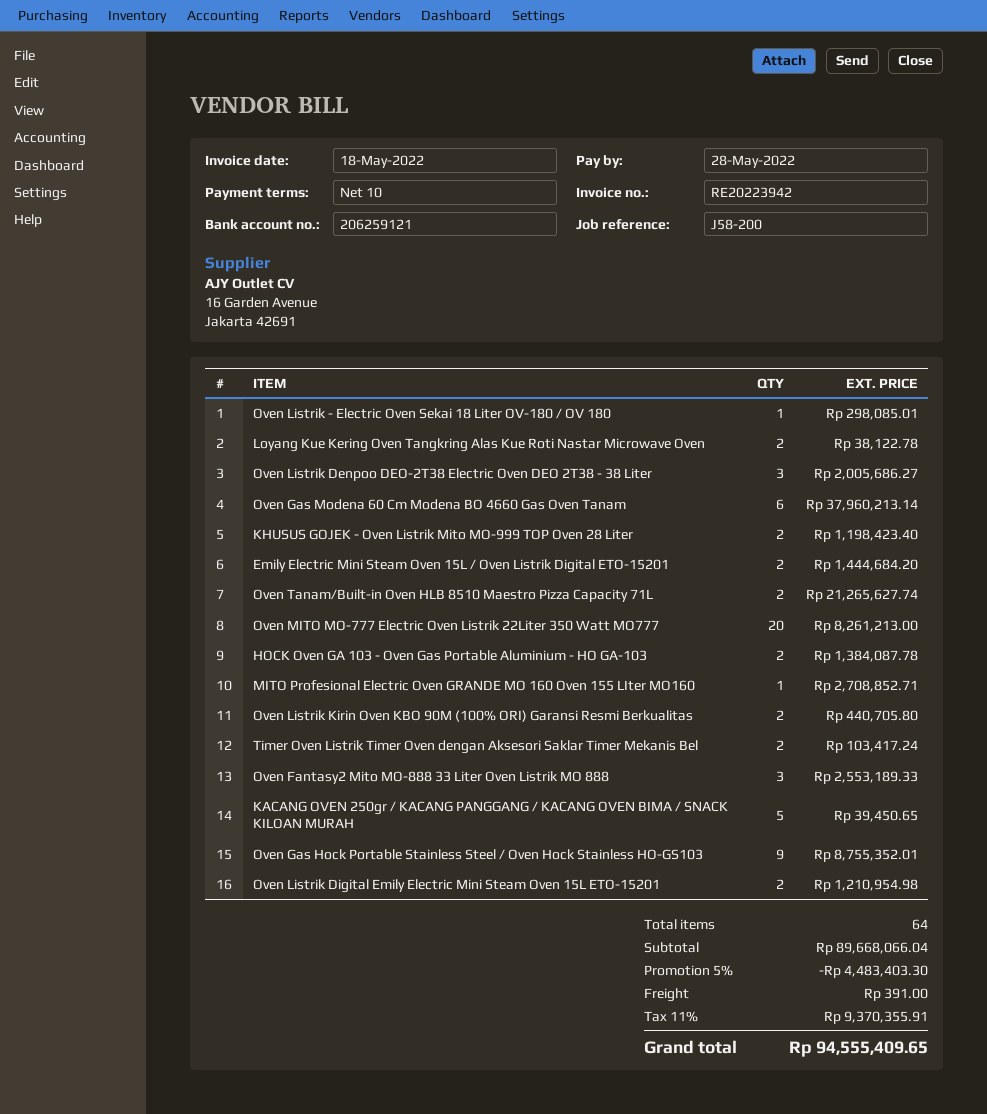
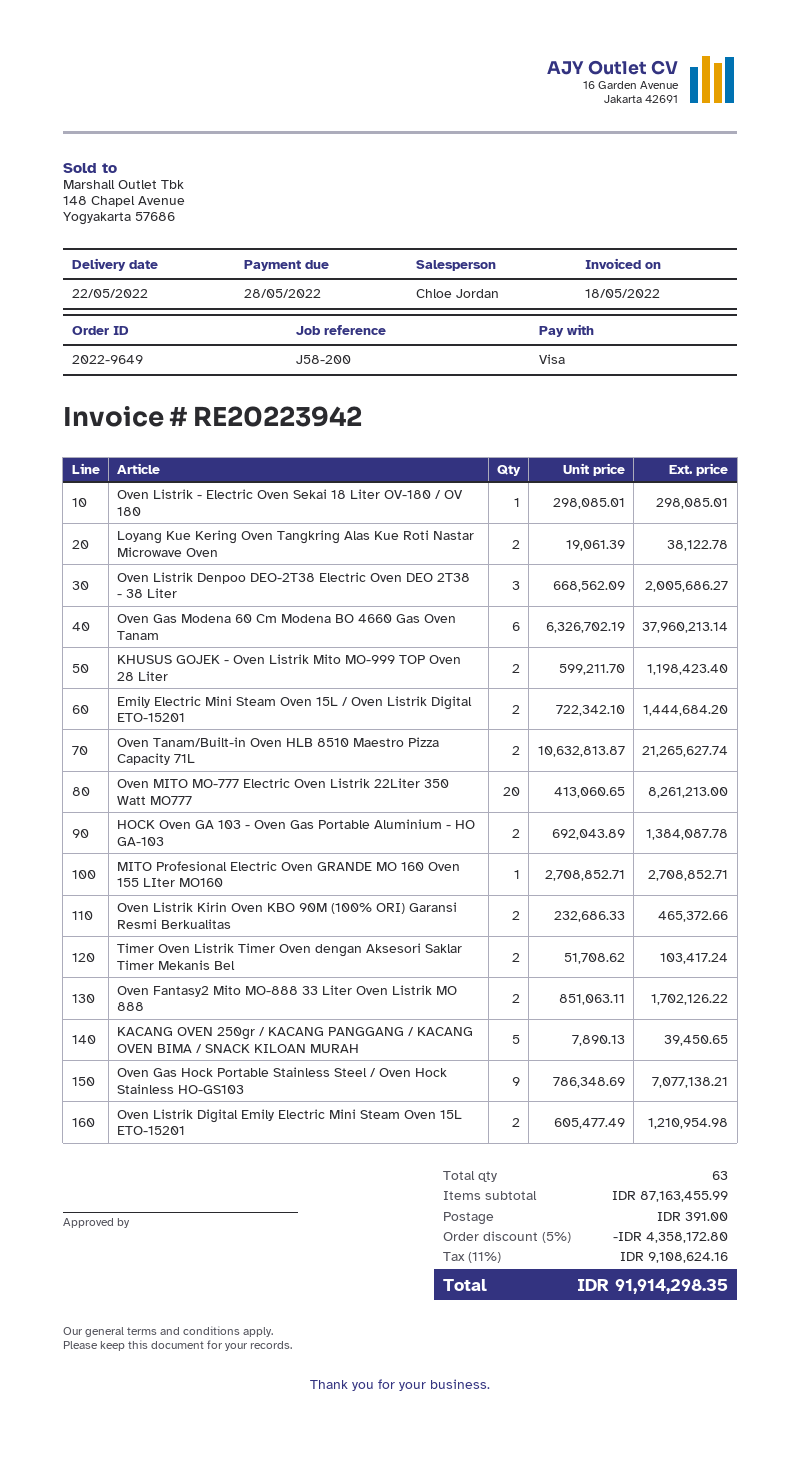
Oven Listrik Kirin Oven KBO 90M (100% ORI) Garansi Resmi Berkualitas: 2 for 440705.80 -> 2 for 465372.66
Oven Fantasy2 Mito MO-888 33 Liter Oven Listrik MO 888: 3 for 2553189.33 -> 2 for 1702126.22
Oven Gas Hock Portable Stainless Steel / Oven Hock Stainless HO-GS103: 9 for 8755352.01 -> 9 for 7077138.21
total quantity: 64 -> 63
subtotal: 89668066.04 -> 87163455.99
discount: 5% = 4483403.30 -> 5% = 4358172.80
tax: 11% = 9370355.91 -> 11% = 9108624.16
total: 94555409.65 -> 91914298.35

